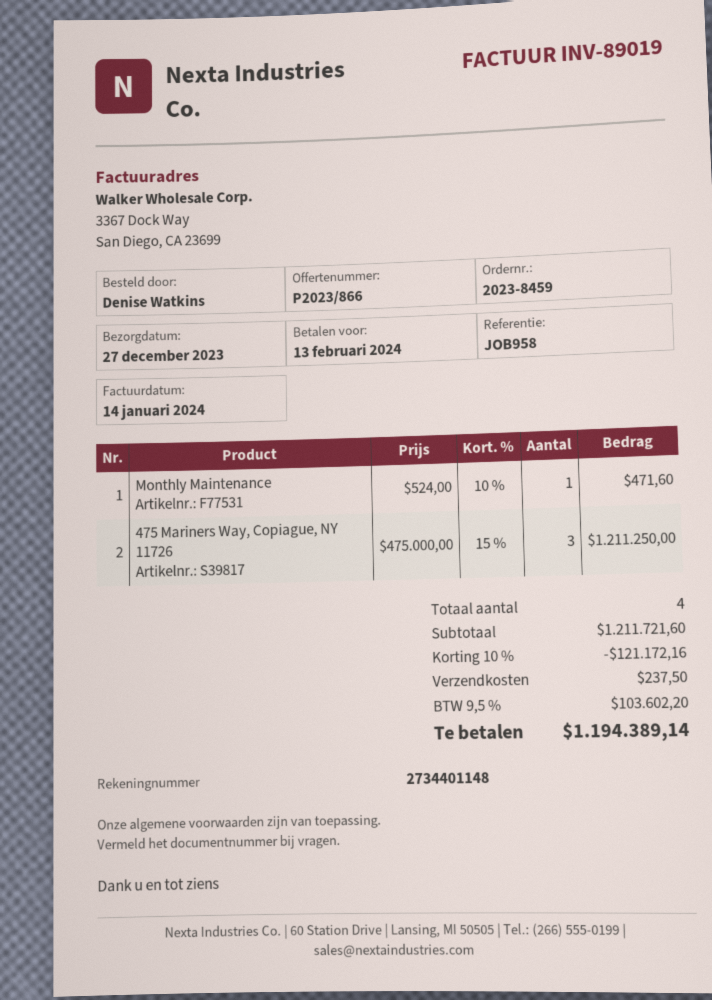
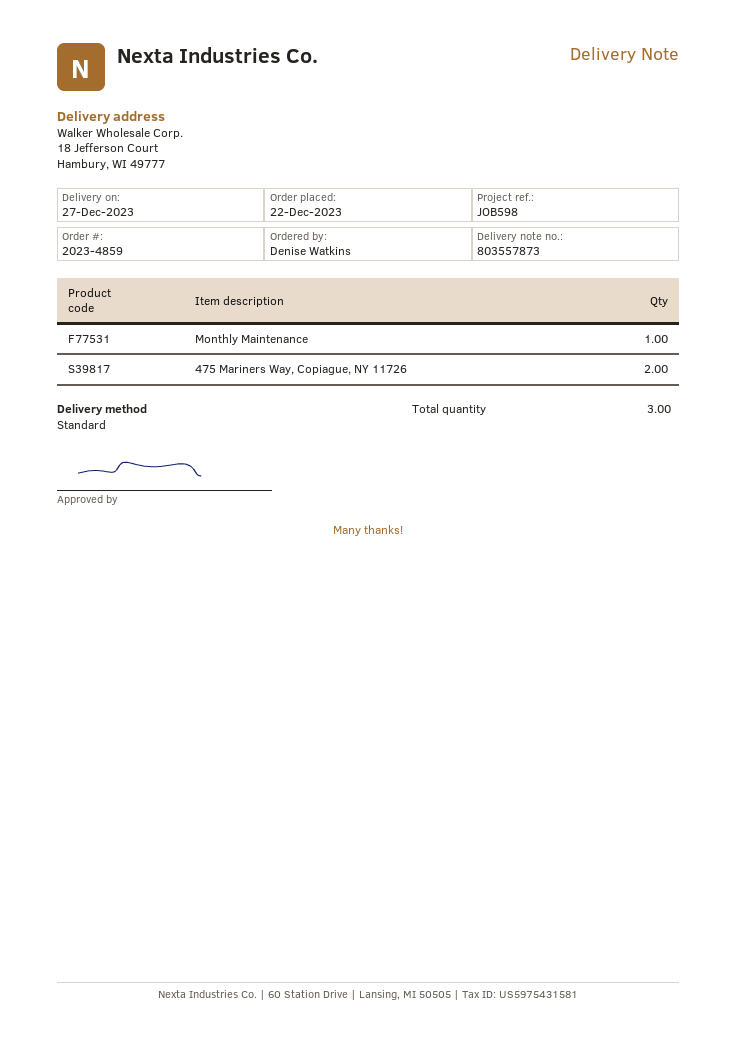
order number: 2023-8459 -> 2023-4859
reference: JOB958 -> JOB598
475 Mariners Way, Copiague, NY 11726: 3 -> 2
total quantity: 4 -> 3

